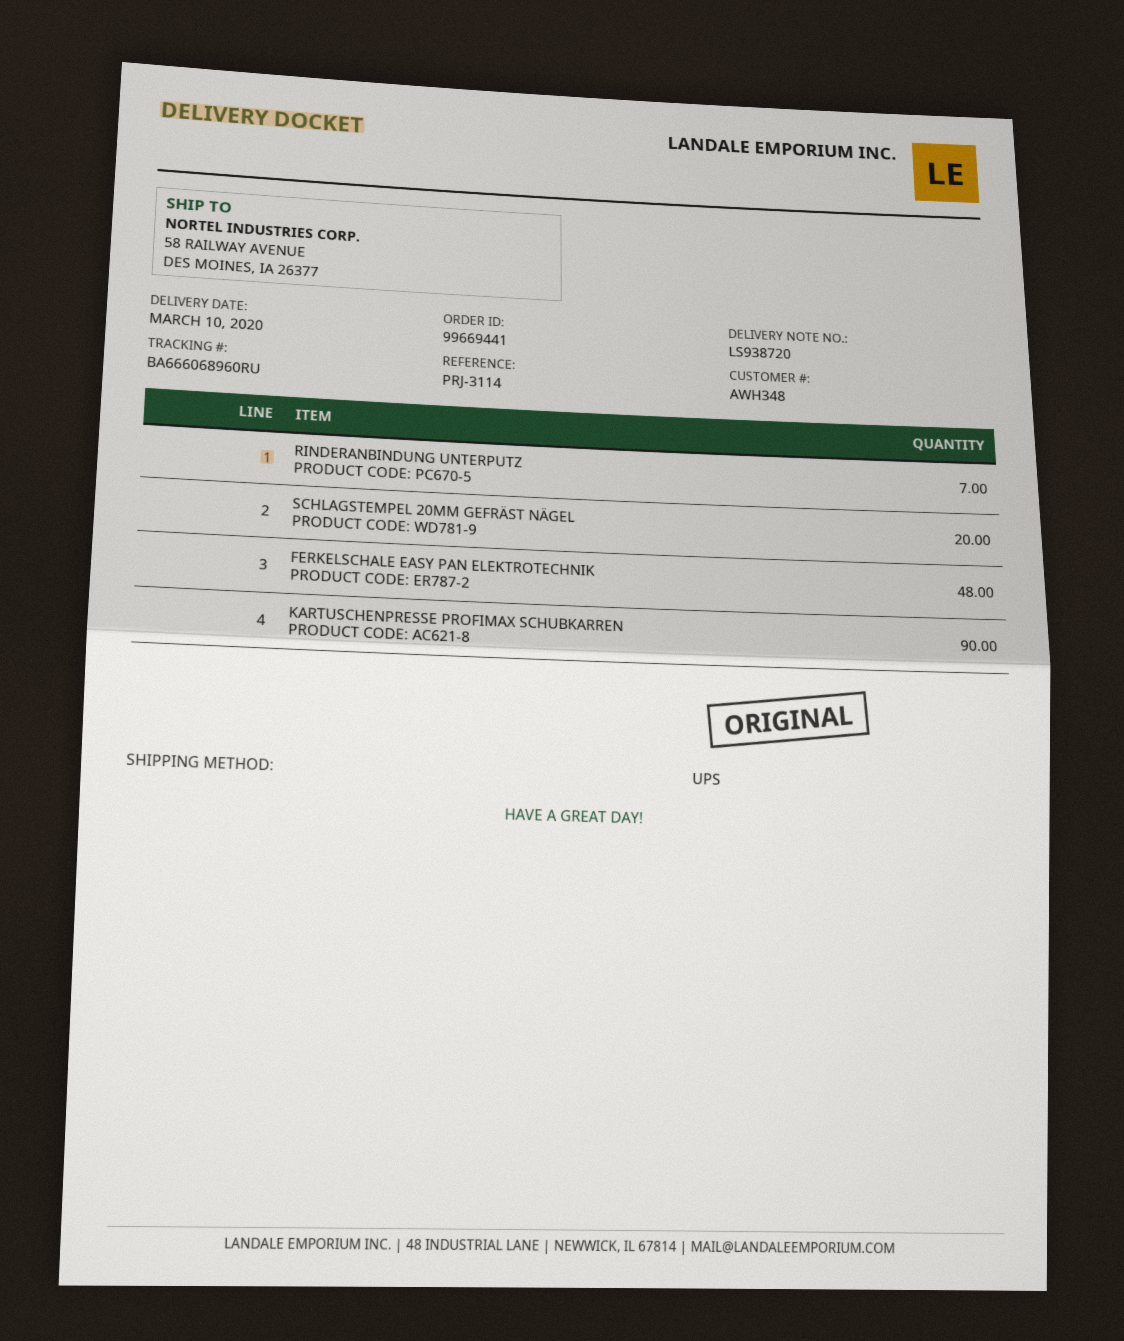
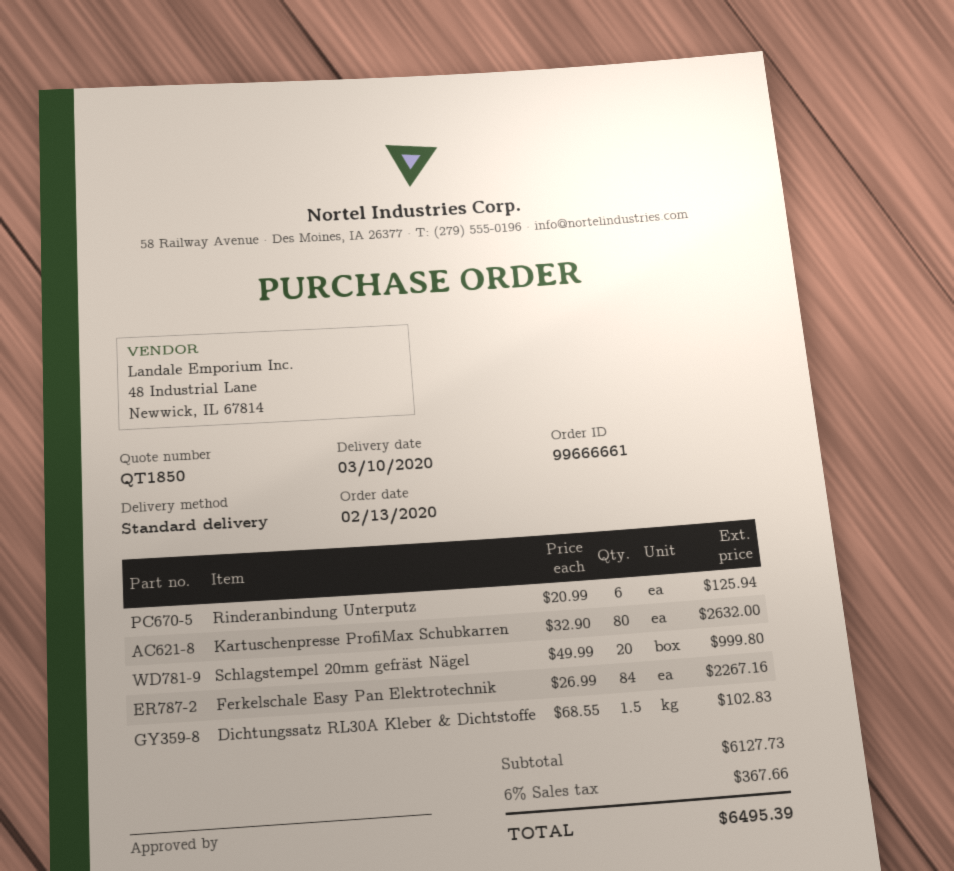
order number: 99669441 -> 99666661
shipping method: UPS -> standard
RINDERANBINDUNG UNTERPUTZ: 7 -> 6
FERKELSCHALE EASY PAN ELEKTROTECHNIK: 48 -> 84
KARTUSCHENPRESSE PROFIMAX SCHUBKARREN: 90 -> 80
Dichtungssatz RL30A Kleber & Dichtstoffe: none -> 1.5

